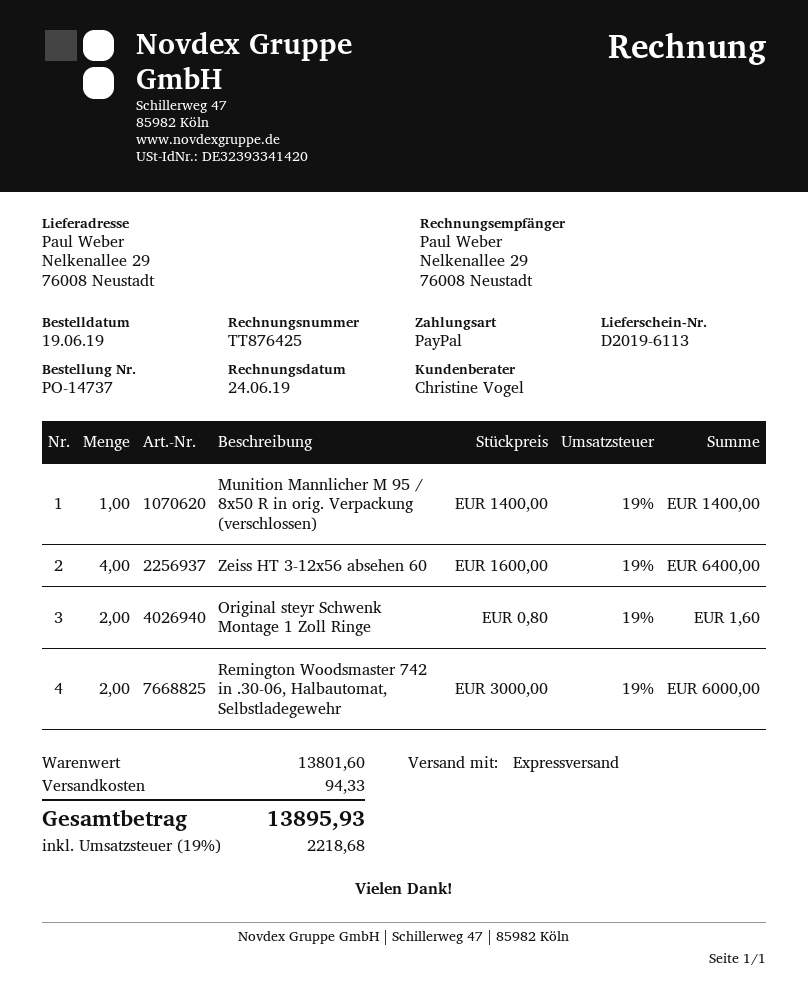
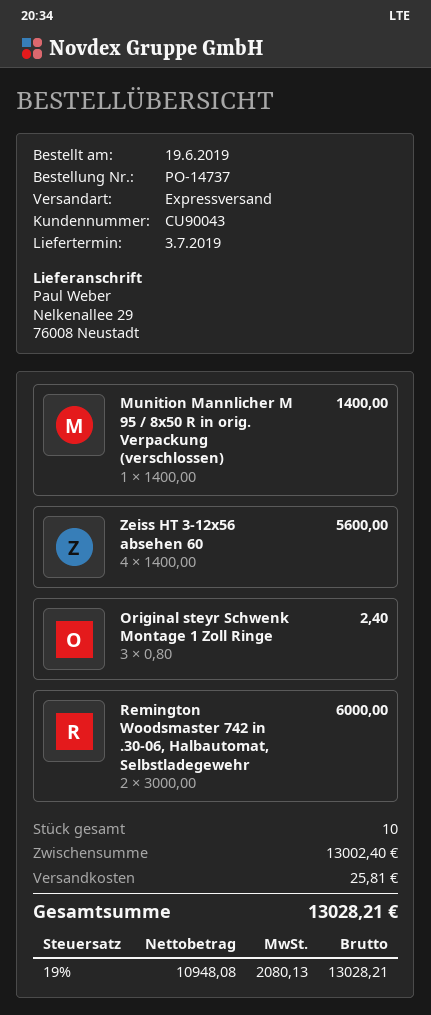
Zeiss HT 3-12x56 absehen 60: 4 x 1600.00 = 6400.00 -> 4 x 1400.00 = 5600.00
Original steyr Schwenk Montage 1 Zoll Ringe: 2 x 0.80 = 1.60 -> 3 x 0.80 = 2.40
subtotal: 13801.60 -> 13002.40
shipping: 94.33 -> 25.81
tax: 19% = 2218.68 -> 19% = 2080.13
total: 13895.93 -> 13028.21

